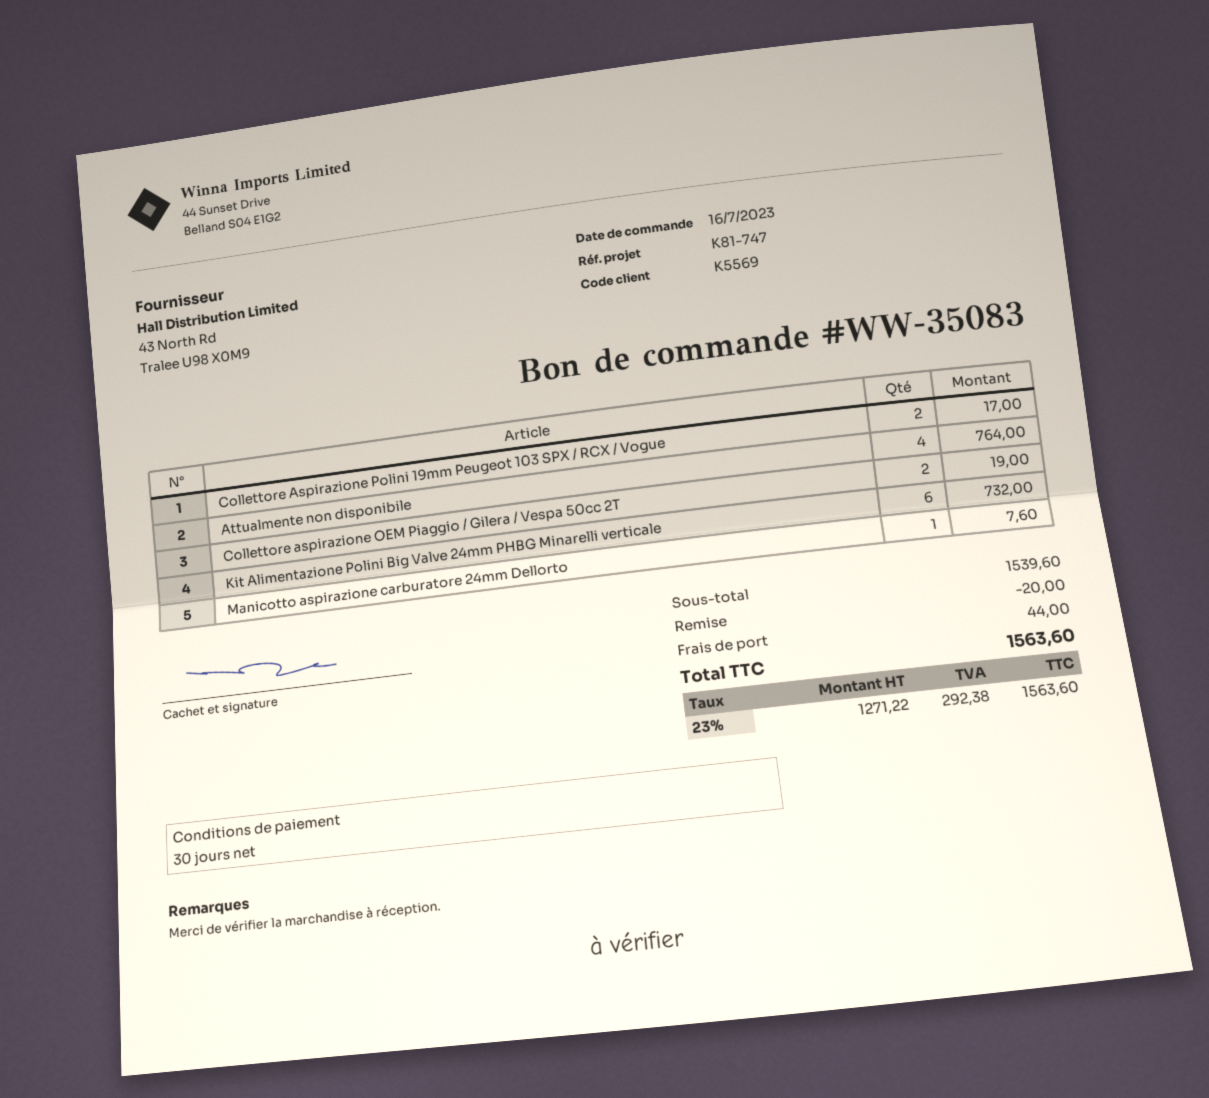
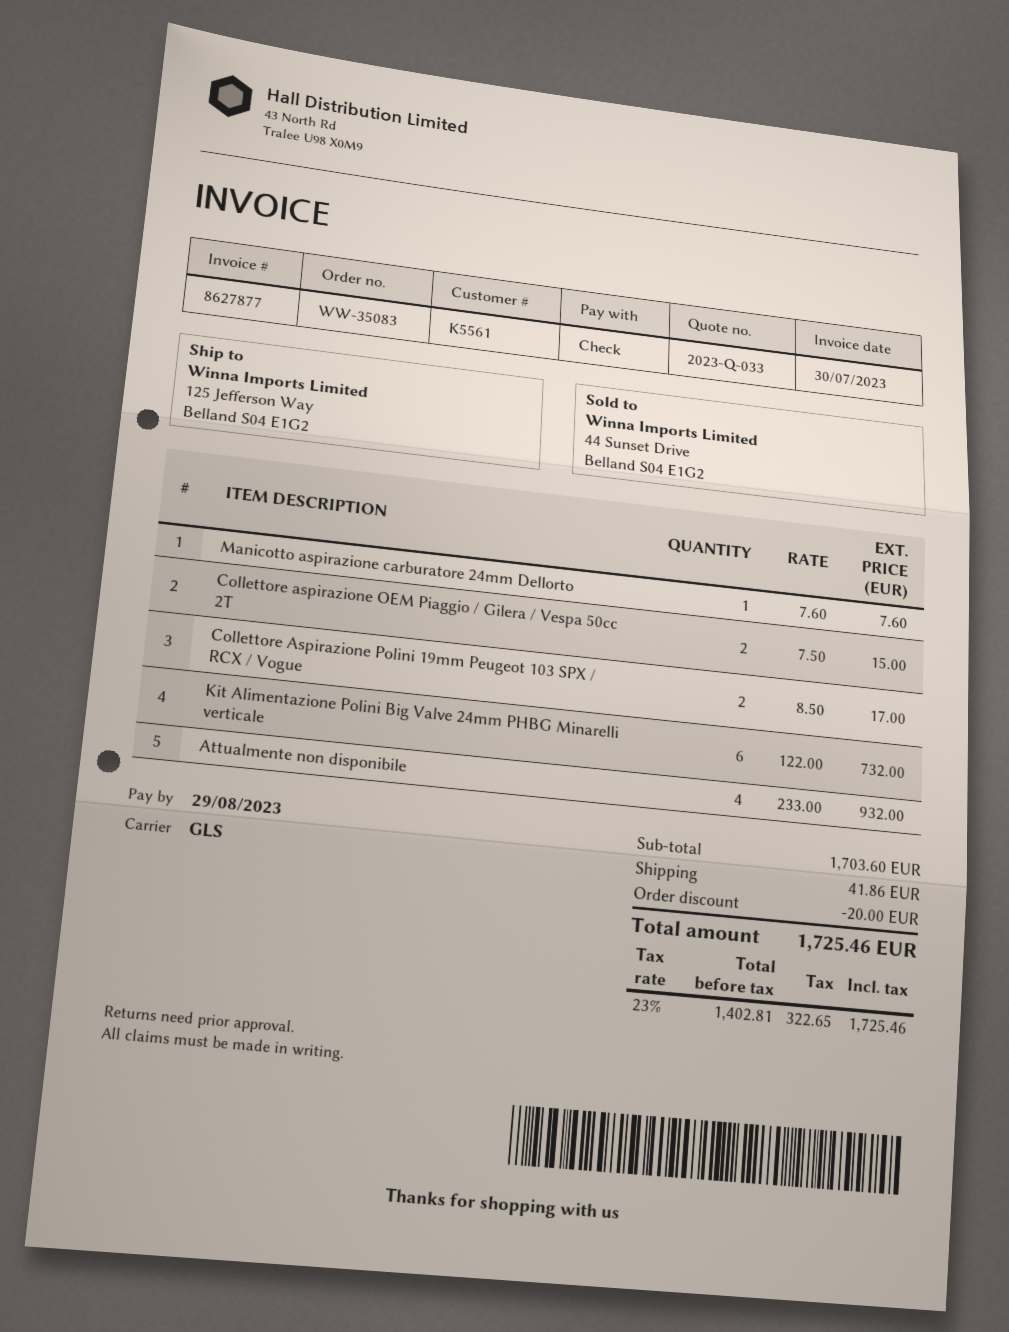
customer number: K5569 -> K5561
Attualmente non disponibile: 4 for 764.00 -> 4 for 932.00
Collettore aspirazione OEM Piaggio / Gilera / Vespa 50cc 2T: 2 for 19.00 -> 2 for 15.00
subtotal: 1539.60 -> 1703.60
shipping: 44.00 -> 41.86
net: 1271.22 -> 1402.81
tax: 23% = 292.38 -> 23% = 322.65
total: 1563.60 -> 1725.46

